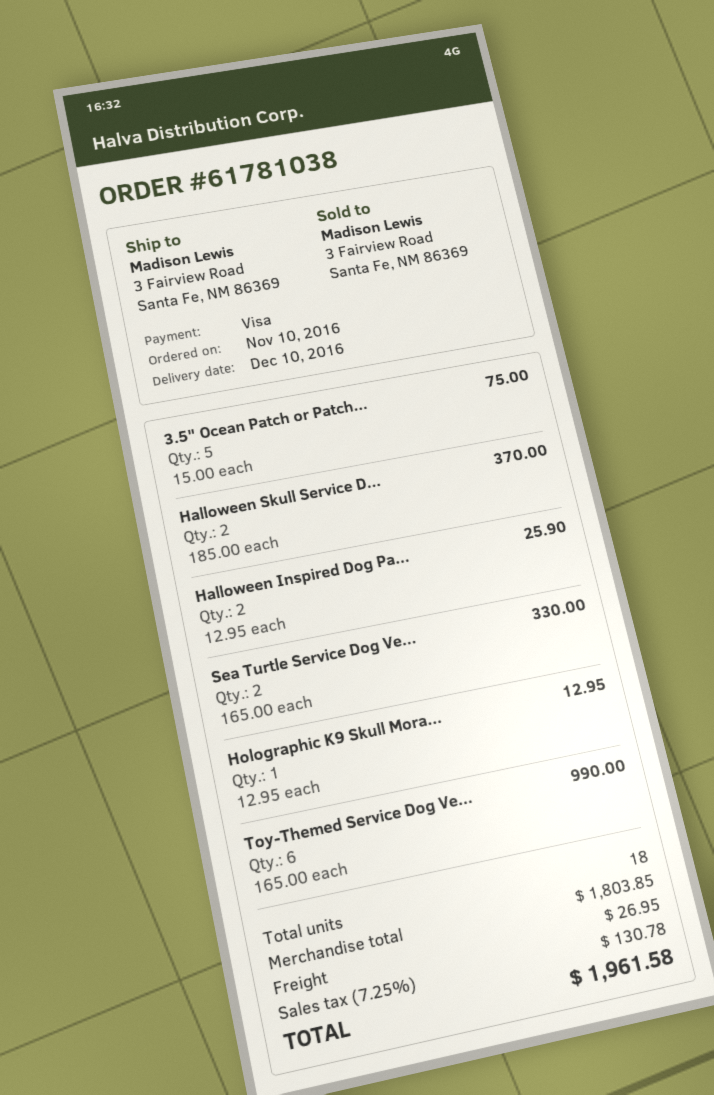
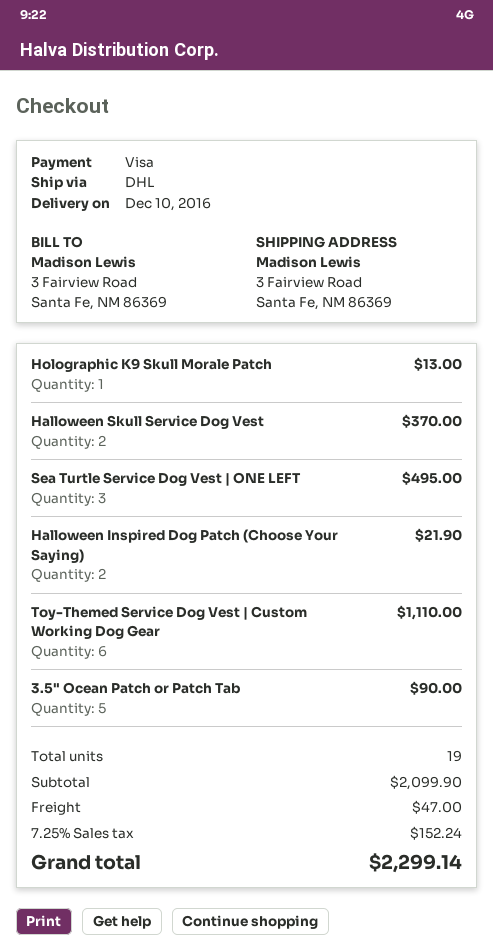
3.5" Ocean Patch or Patch...: 5 for 75.00 -> 5 for 90.00
Halloween Inspired Dog Pa...: 2 for 25.90 -> 2 for 21.90
Sea Turtle Service Dog Ve...: 2 for 330.00 -> 3 for 495.00
Holographic K9 Skull Mora...: 1 for 12.95 -> 1 for 13.00
Toy-Themed Service Dog Ve...: 6 for 990.00 -> 6 for 1110.00
total quantity: 18 -> 19
subtotal: 1803.85 -> 2099.90
shipping: 26.95 -> 47.00
tax: 7.25% = 130.78 -> 7.25% = 152.24
total: 1961.58 -> 2299.14

